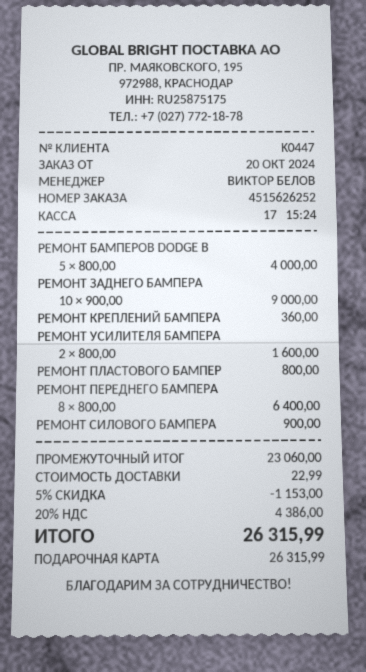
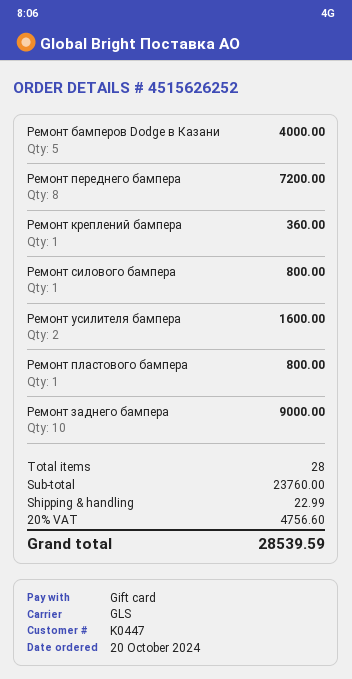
РЕМОНТ ПЕРЕДНЕГО БАМПЕРА: 8 for 6400.00 -> 8 for 7200.00
РЕМОНТ СИЛОВОГО БАМПЕРА: 1 for 900.00 -> 1 for 800.00
subtotal: 23060.00 -> 23760.00
discount: 5% = 1153.00 -> none
tax: 20% = 4386.00 -> 20% = 4756.60
total: 26315.99 -> 28539.59

